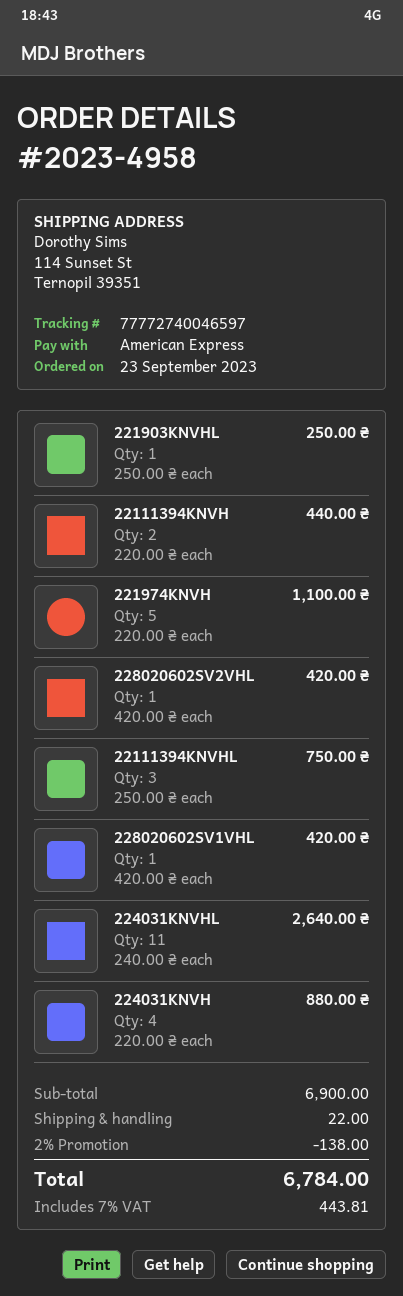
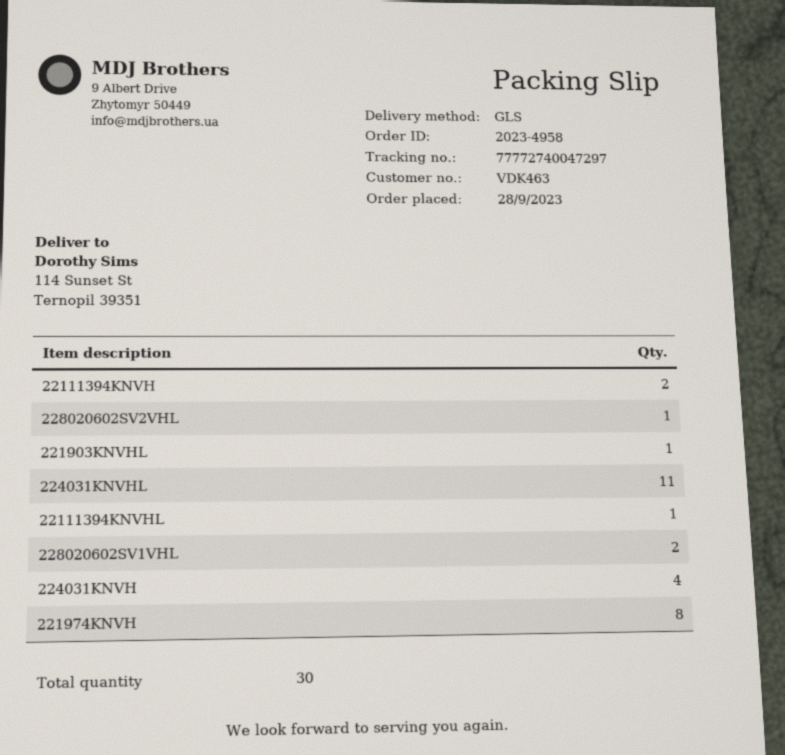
order date: 2023-09-23 -> 2023-09-28
tracking number: 77772740046597 -> 77772740047297
221974KNVH: 5 -> 8
22111394KNVHL: 3 -> 1
228020602SV1VHL: 1 -> 2

